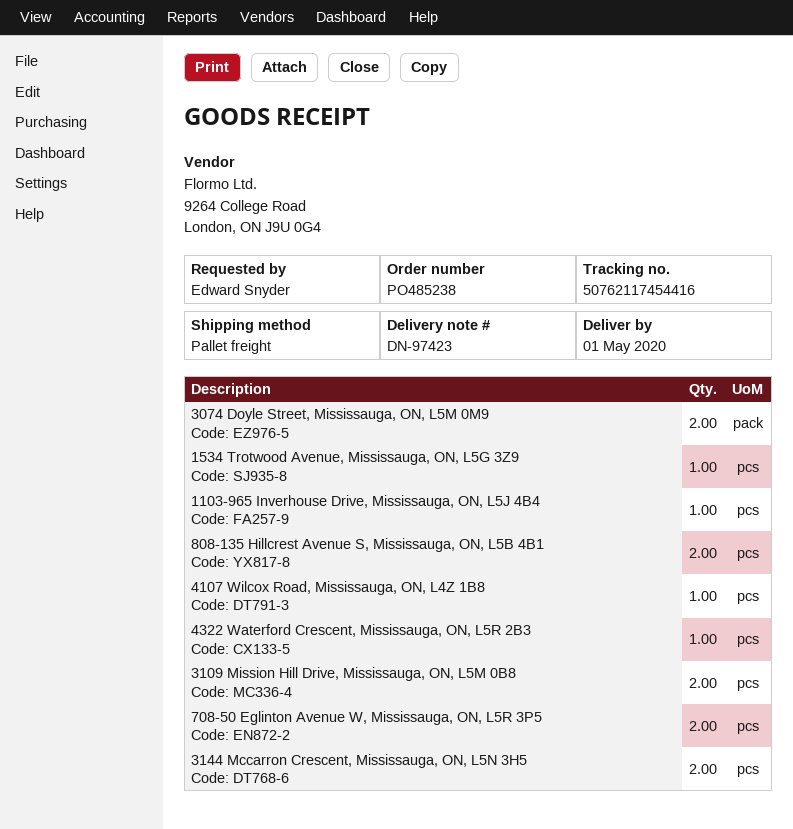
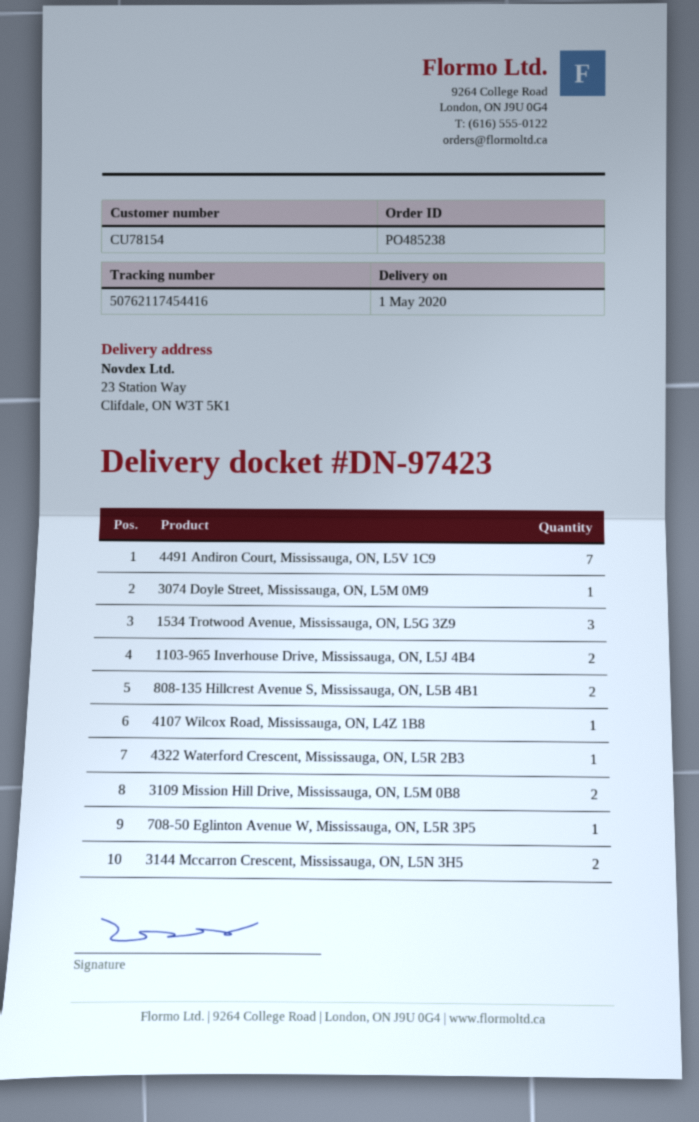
3074 Doyle Street, Mississauga, ON, L5M 0M9: 2 -> 1
1534 Trotwood Avenue, Mississauga, ON, L5G 3Z9: 1 -> 3
1103-965 Inverhouse Drive, Mississauga, ON, L5J 4B4: 1 -> 2
708-50 Eglinton Avenue W, Mississauga, ON, L5R 3P5: 2 -> 1
4491 Andiron Court, Mississauga, ON, L5V 1C9: none -> 7

